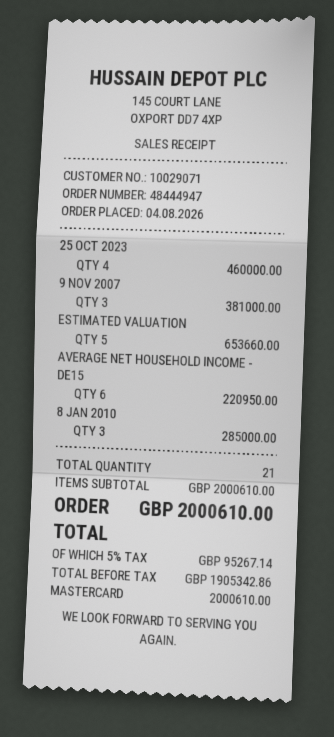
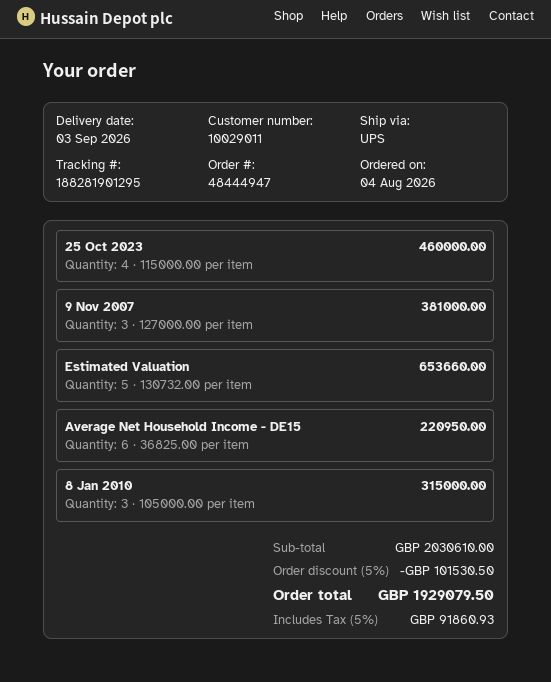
customer number: 10029071 -> 10029011
8 JAN 2010: 3 for 285000.00 -> 3 for 315000.00
subtotal: 2000610.00 -> 2030610.00
discount: none -> 5% = 101530.50
tax: 5% = 95267.14 -> 5% = 91860.93
total: 2000610.00 -> 1929079.50

